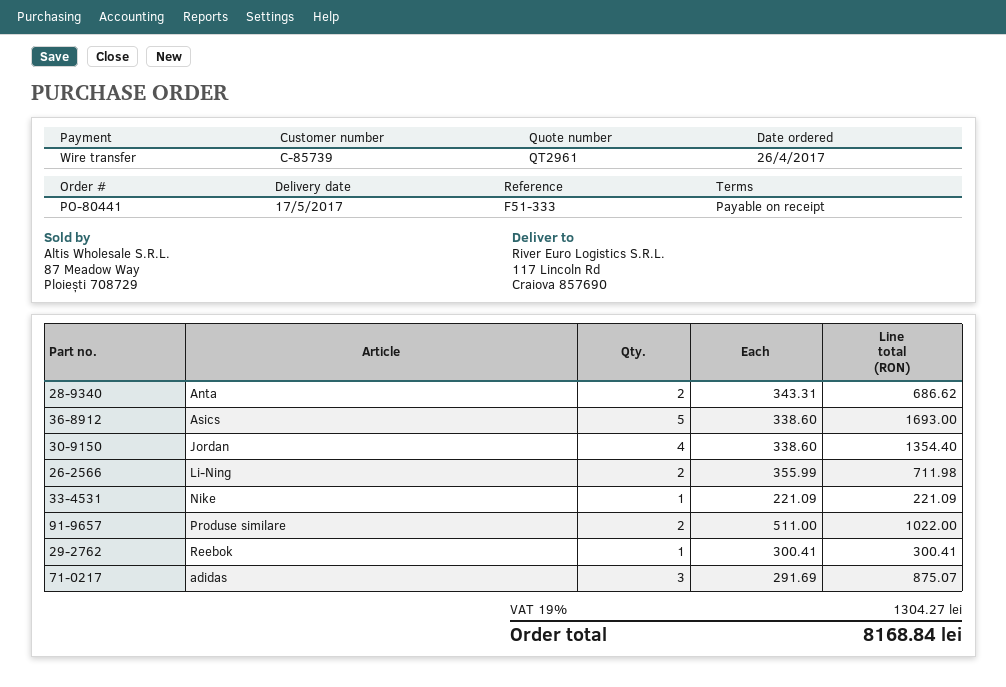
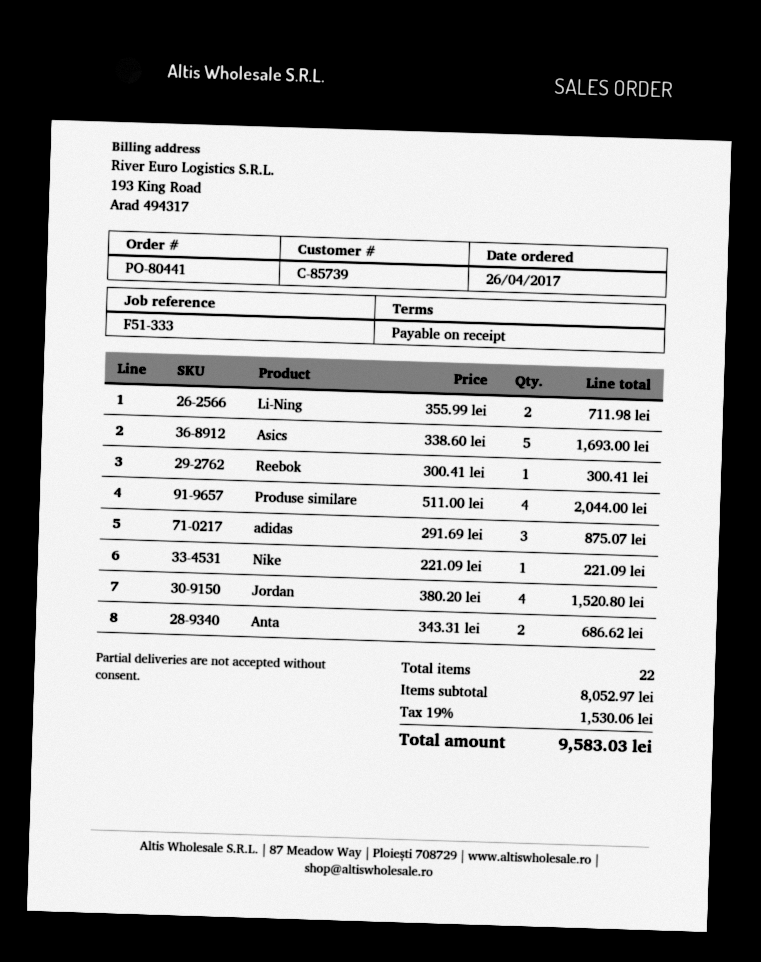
Jordan: 4 x 338.60 = 1354.40 -> 4 x 380.20 = 1520.80
Produse similare: 2 x 511.00 = 1022.00 -> 4 x 511.00 = 2044.00
tax: 19% = 1304.27 -> 19% = 1530.06
total: 8168.84 -> 9583.03

